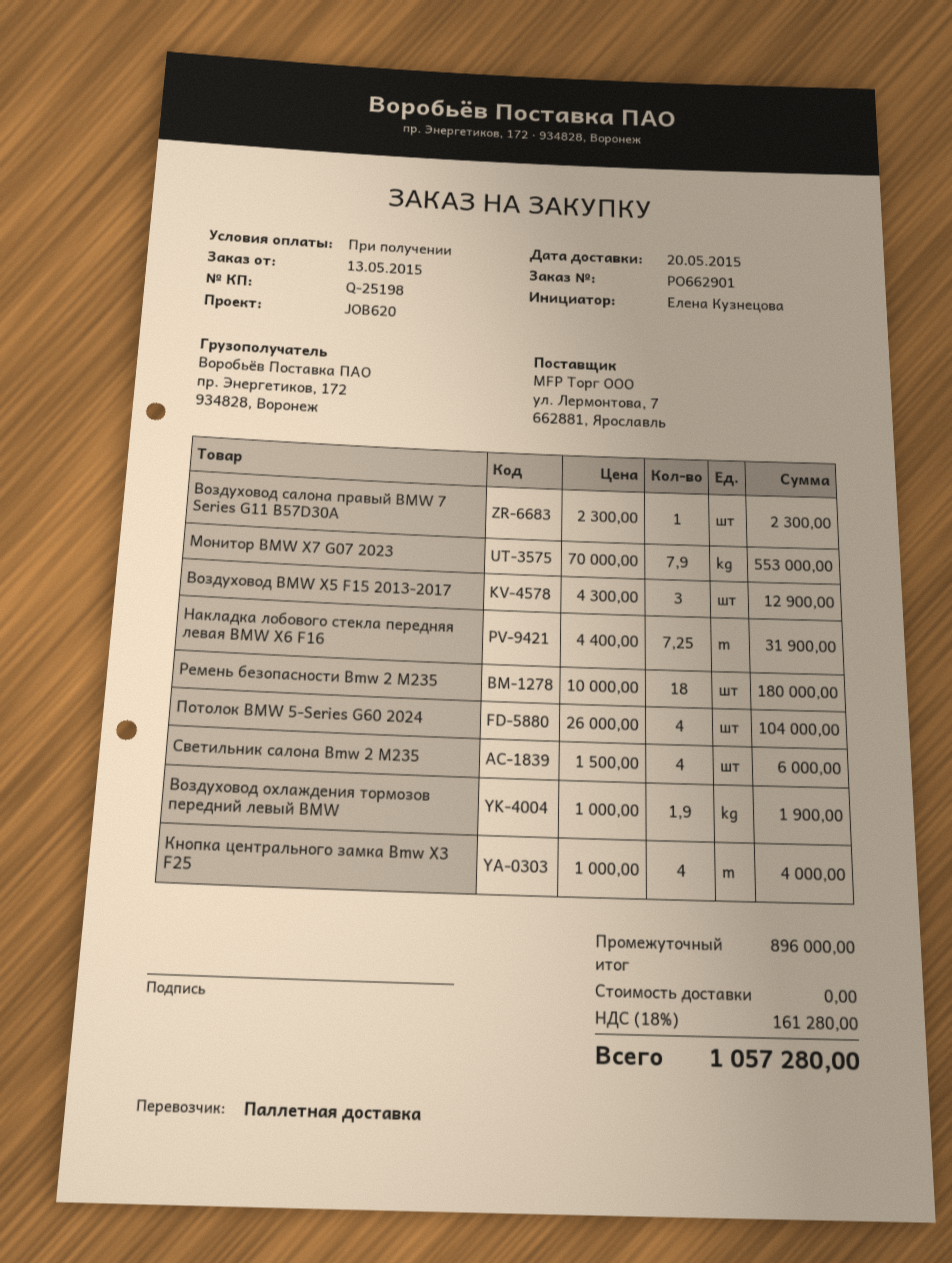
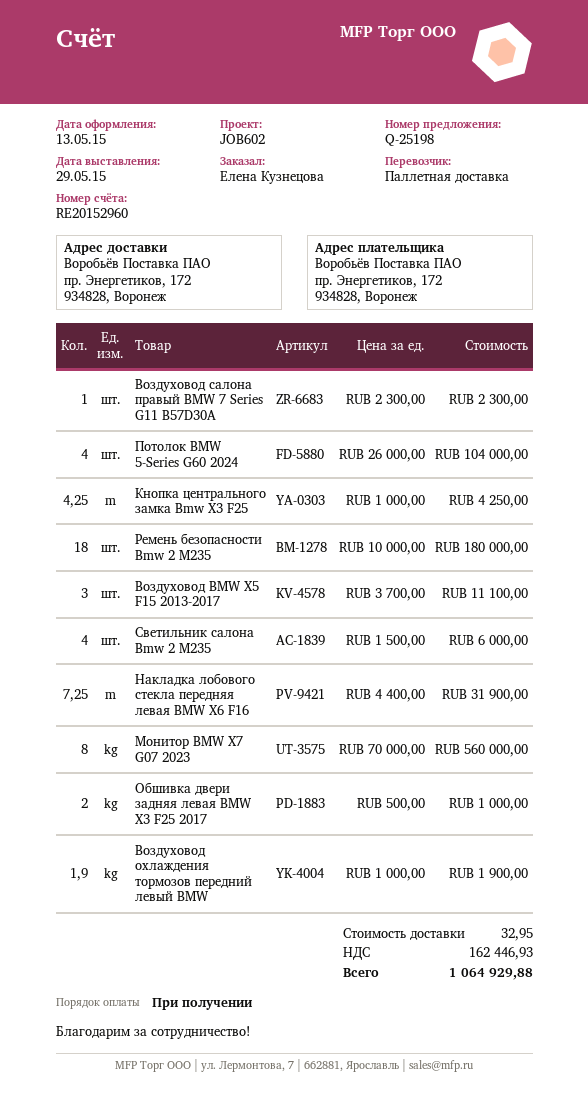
reference: JOB620 -> JOB602
Монитор BMW X7 G07 2023: 7.9 x 70000.00 = 553000.00 -> 8 x 70000.00 = 560000.00
Воздуховод BMW X5 F15 2013-2017: 3 x 4300.00 = 12900.00 -> 3 x 3700.00 = 11100.00
Кнопка центрального замка Bmw X3 F25: 4 x 1000.00 = 4000.00 -> 4.25 x 1000.00 = 4250.00
Обшивка двери задняя левая BMW X3 F25 2017: none -> 2 x 500.00 = 1000.00
shipping: 0.00 -> 32.95
tax: 161280.00 -> 162446.93
total: 1057280.00 -> 1064929.88

